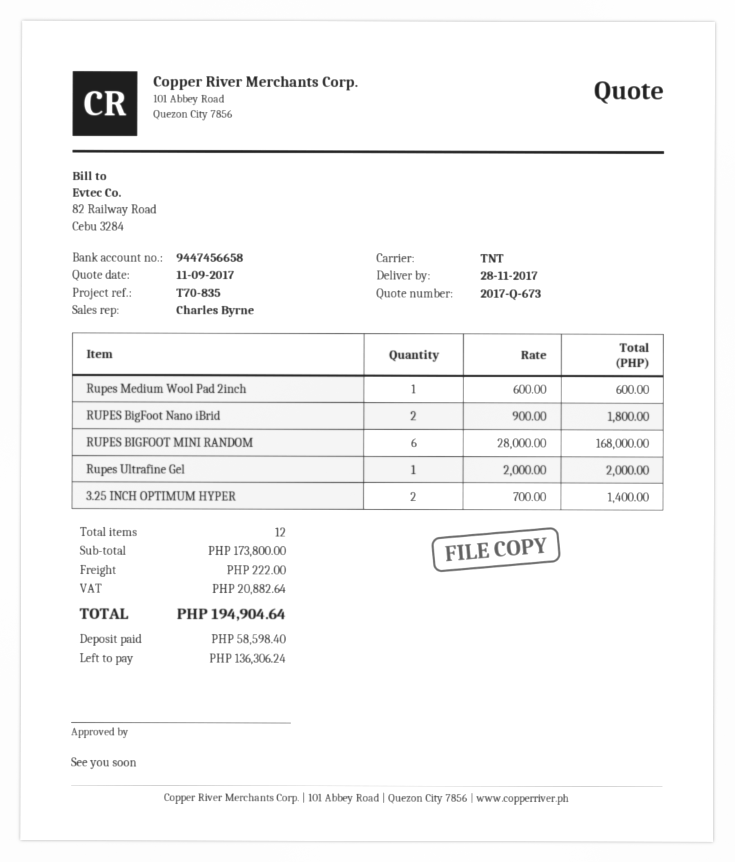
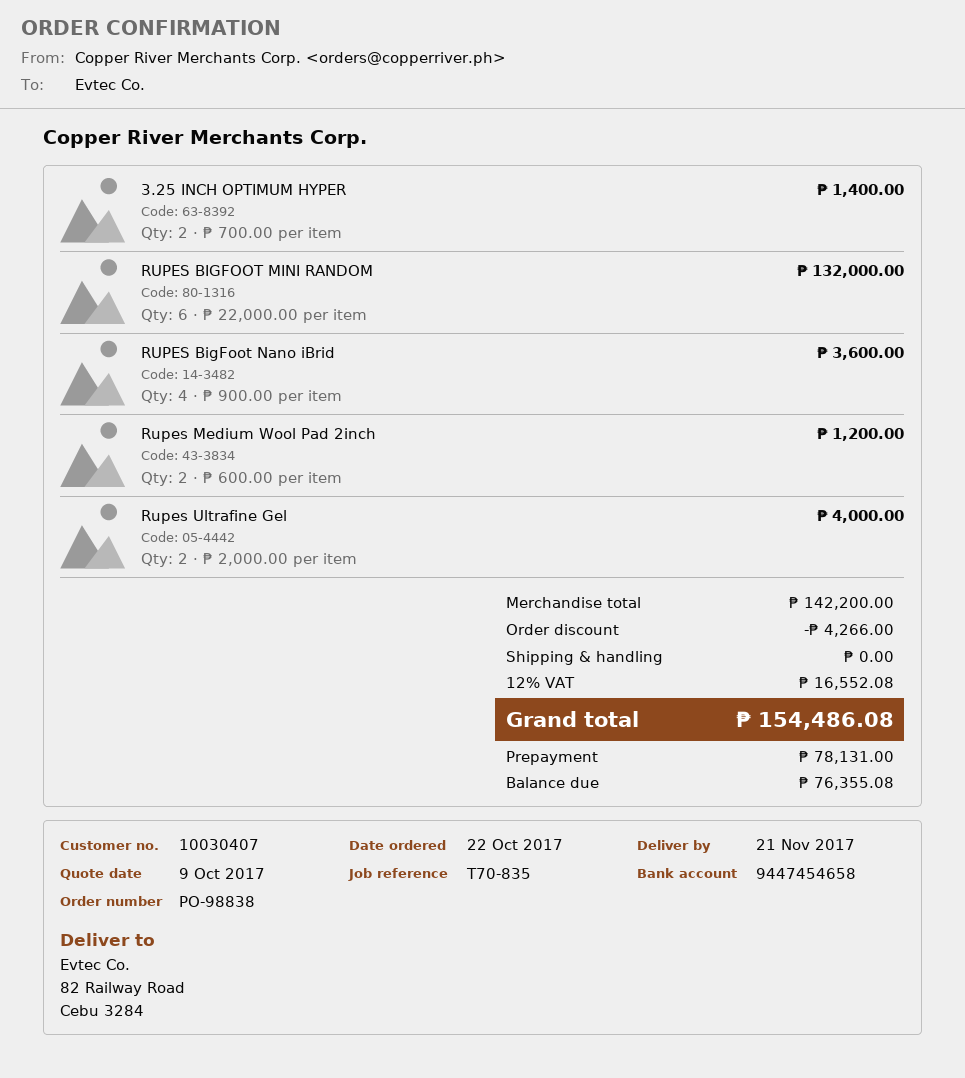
quote date: 2017-09-11 -> 2017-10-09
delivery date: 2017-11-28 -> 2017-11-21
bank account: 9447456658 -> 9447454658
Rupes Medium Wool Pad 2inch: 1 x 600.00 = 600.00 -> 2 x 600.00 = 1200.00
RUPES BigFoot Nano iBrid: 2 x 900.00 = 1800.00 -> 4 x 900.00 = 3600.00
RUPES BIGFOOT MINI RANDOM: 6 x 28000.00 = 168000.00 -> 6 x 22000.00 = 132000.00
Rupes Ultrafine Gel: 1 x 2000.00 = 2000.00 -> 2 x 2000.00 = 4000.00
subtotal: 173800.00 -> 142200.00
discount: none -> 4266.00
shipping: 222.00 -> 0.00
tax: 20882.64 -> 16552.08
total: 194904.64 -> 154486.08
deposit: 58598.40 -> 78131.00
balance: 136306.24 -> 76355.08

